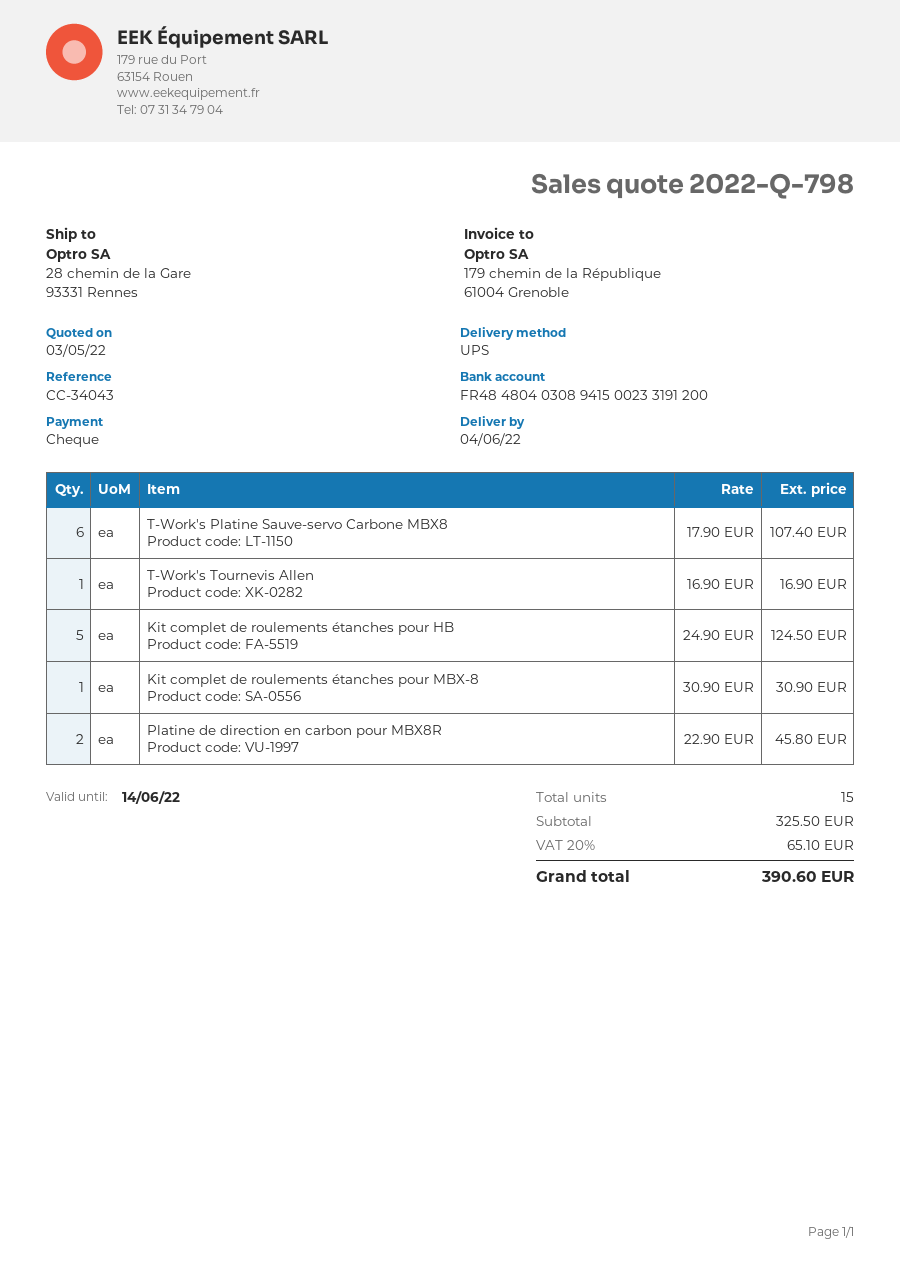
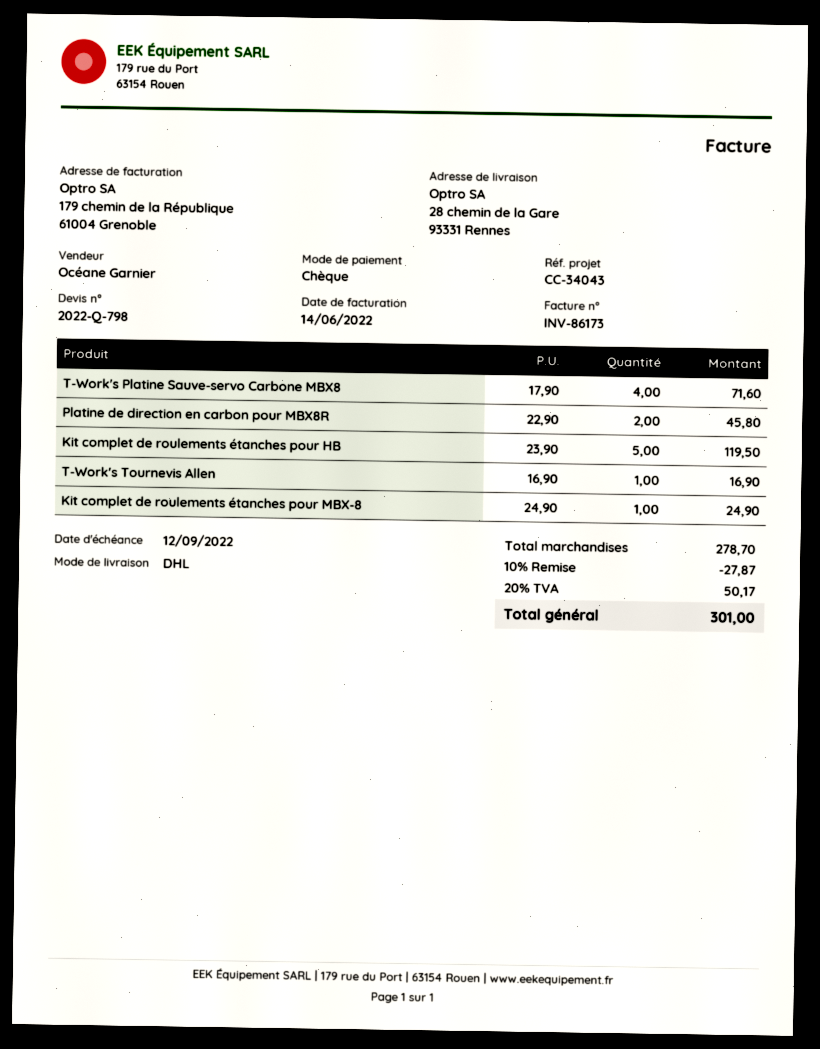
shipping method: UPS -> DHL
T-Work's Platine Sauve-servo Carbone MBX8: 6 x 17.90 = 107.40 -> 4 x 17.90 = 71.60
Kit complet de roulements étanches pour HB: 5 x 24.90 = 124.50 -> 5 x 23.90 = 119.50
Kit complet de roulements étanches pour MBX-8: 1 x 30.90 = 30.90 -> 1 x 24.90 = 24.90
subtotal: 325.50 -> 278.70
discount: none -> 10% = 27.87
tax: 20% = 65.10 -> 20% = 50.17
total: 390.60 -> 301.00

